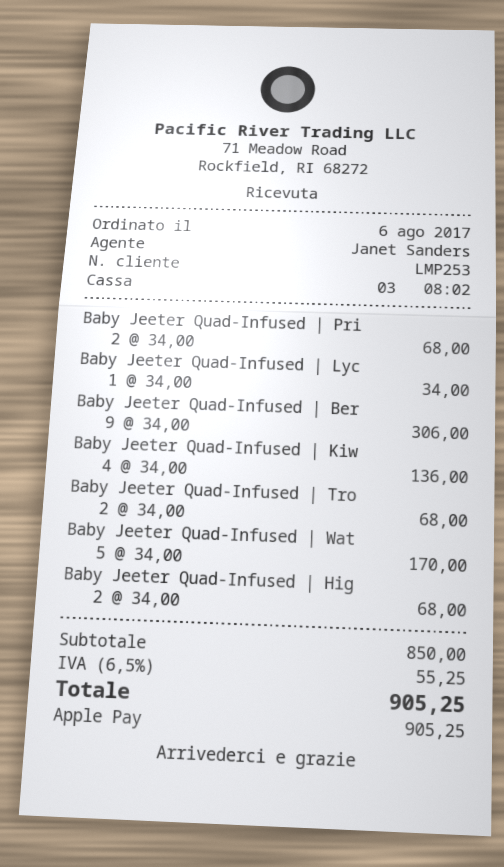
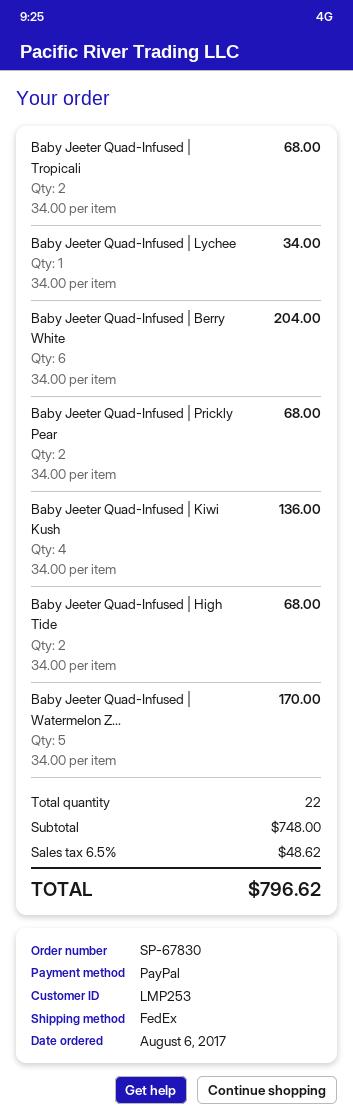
payment method: Apple Pay -> PayPal
Baby Jeeter Quad-Infused | Ber: 9 x 34.00 = 306.00 -> 6 x 34.00 = 204.00
subtotal: 850.00 -> 748.00
tax: 6.5% = 55.25 -> 6.5% = 48.62
total: 905.25 -> 796.62

